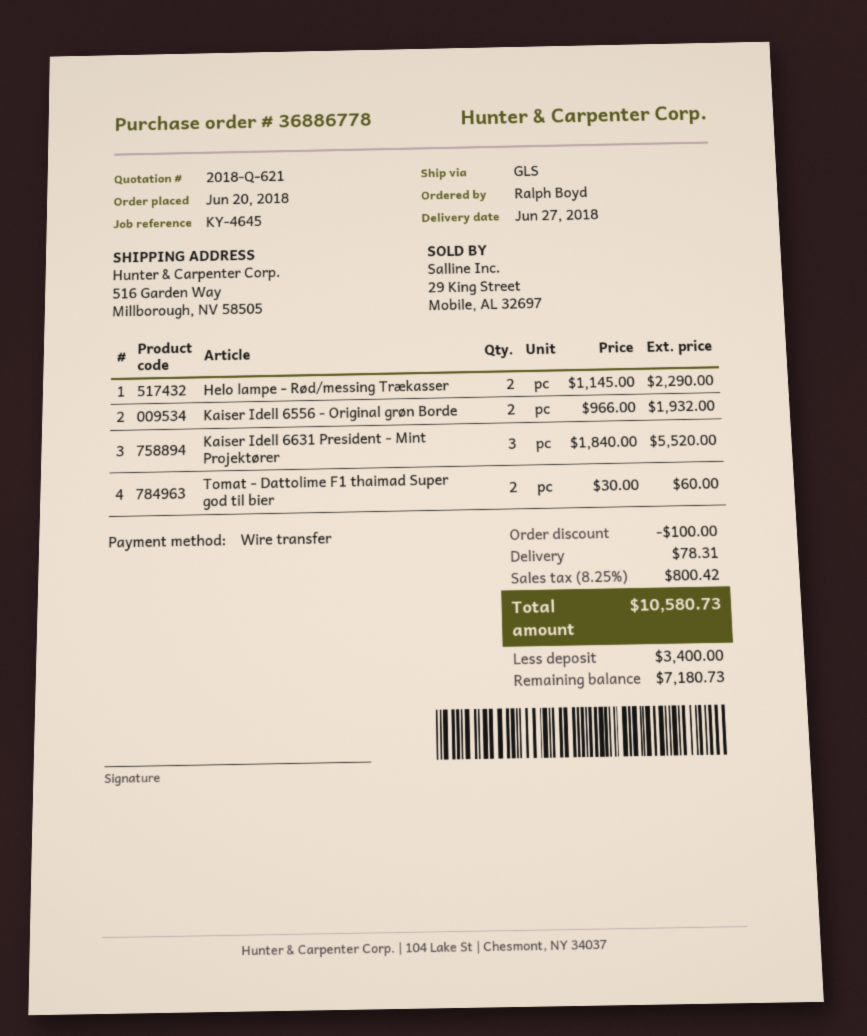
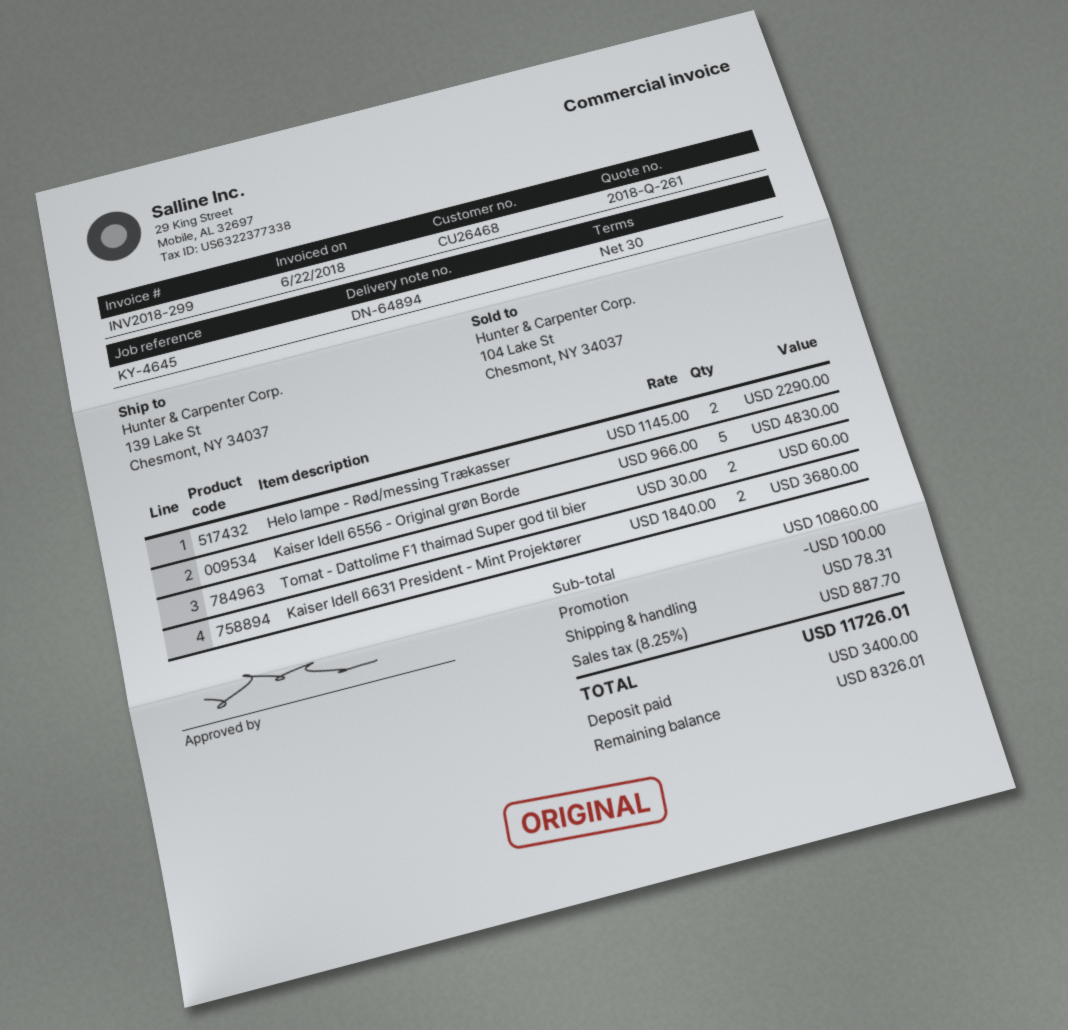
quote number: 2018-Q-621 -> 2018-Q-261
ship to: 516 Garden Way, Millborough, NV 58505 -> 139 Lake St, Chesmont, NY 34037
Kaiser Idell 6556 - Original grøn Borde: 2 x 966.00 = 1932.00 -> 5 x 966.00 = 4830.00
Kaiser Idell 6631 President - Mint Projektører: 3 x 1840.00 = 5520.00 -> 2 x 1840.00 = 3680.00
tax: 8.25% = 800.42 -> 8.25% = 887.70
total: 10580.73 -> 11726.01
balance: 7180.73 -> 8326.01

